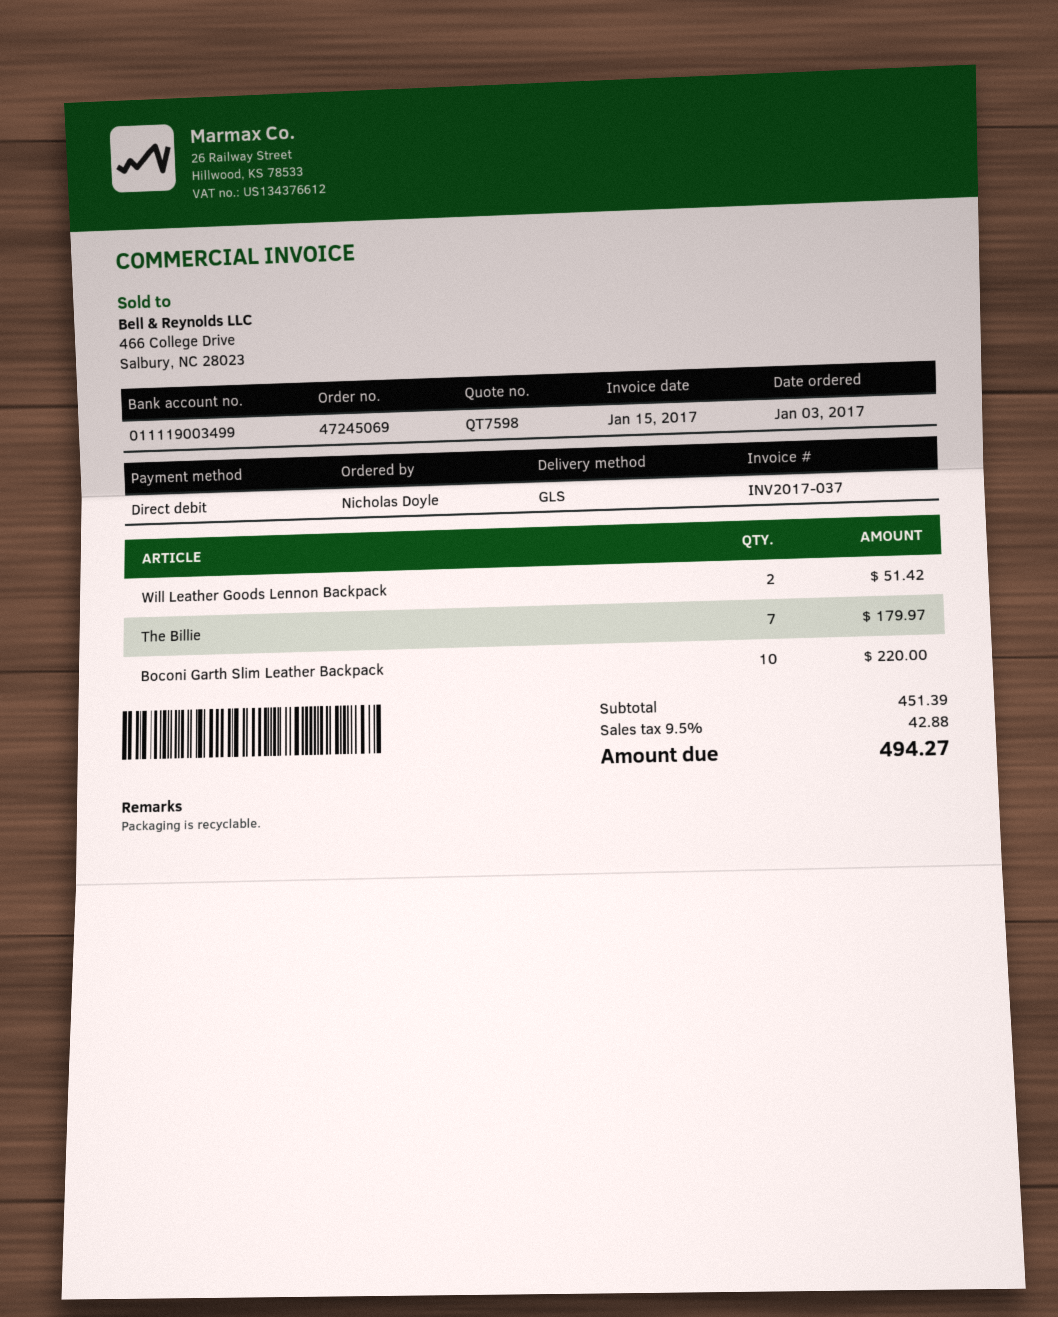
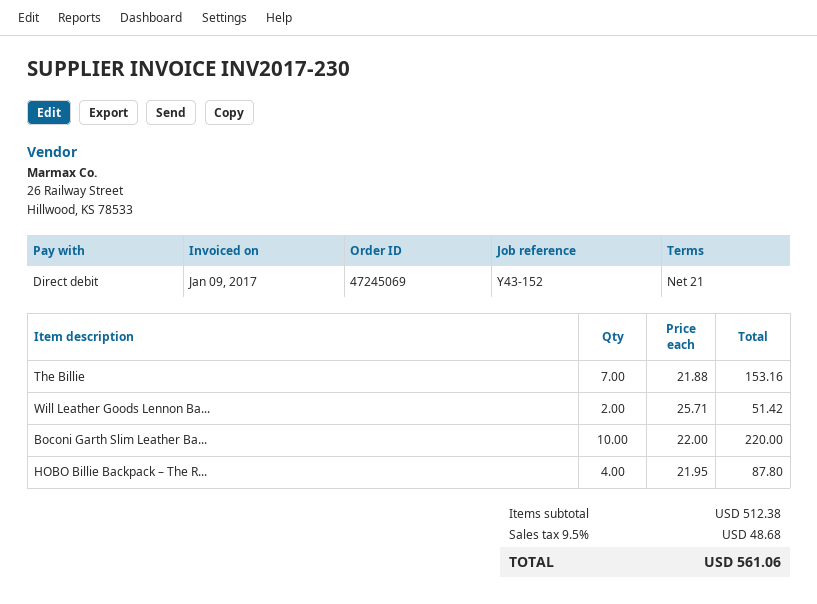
invoice number: INV2017-037 -> INV2017-230
invoice date: 2017-01-15 -> 2017-01-09
The Billie: 7 for 179.97 -> 7 for 153.16
HOBO Billie Backpack – The R...: none -> 4 for 87.80
subtotal: 451.39 -> 512.38
tax: 9.5% = 42.88 -> 9.5% = 48.68
total: 494.27 -> 561.06

